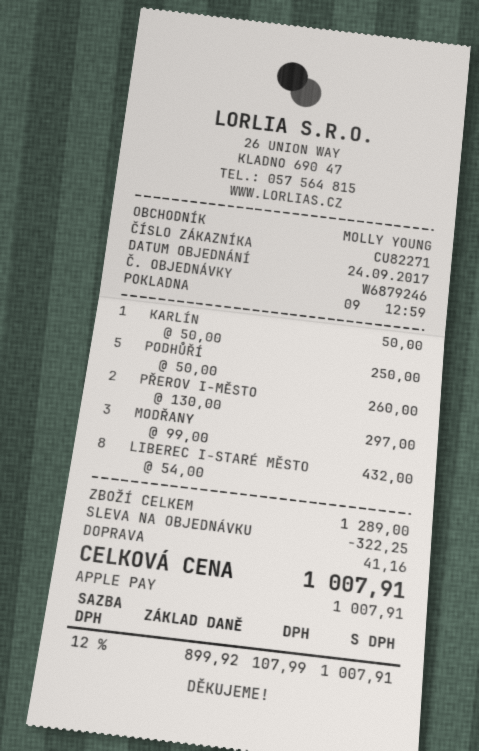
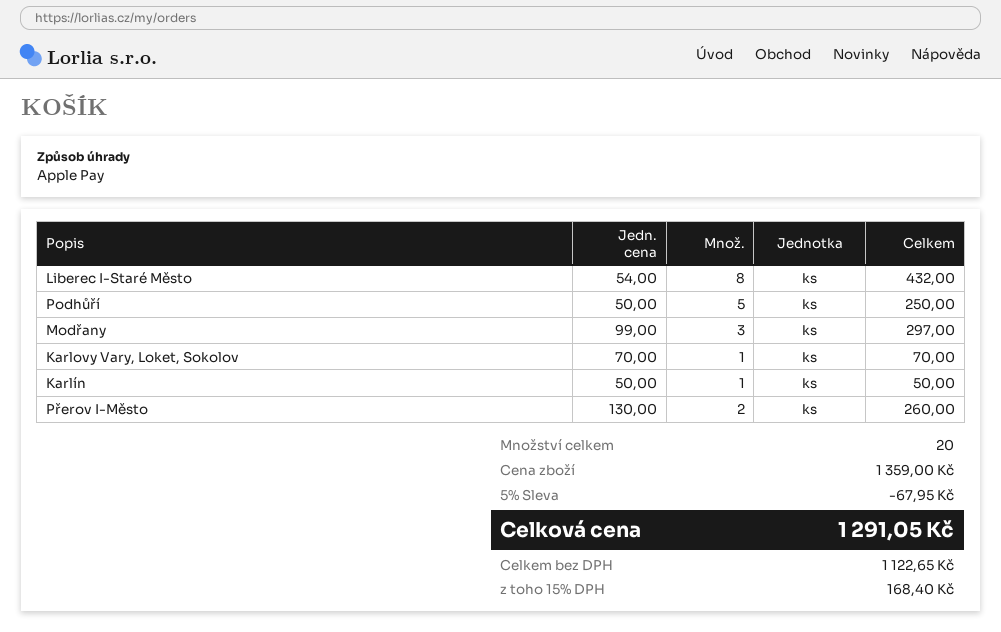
Karlovy Vary, Loket, Sokolov: none -> 1 x 70.00 = 70.00
subtotal: 1289.00 -> 1359.00
discount: 322.25 -> 67.95
shipping: 41.16 -> none
net: 899.92 -> 1122.65
tax: 12% = 107.99 -> 15% = 168.40
total: 1007.91 -> 1291.05

